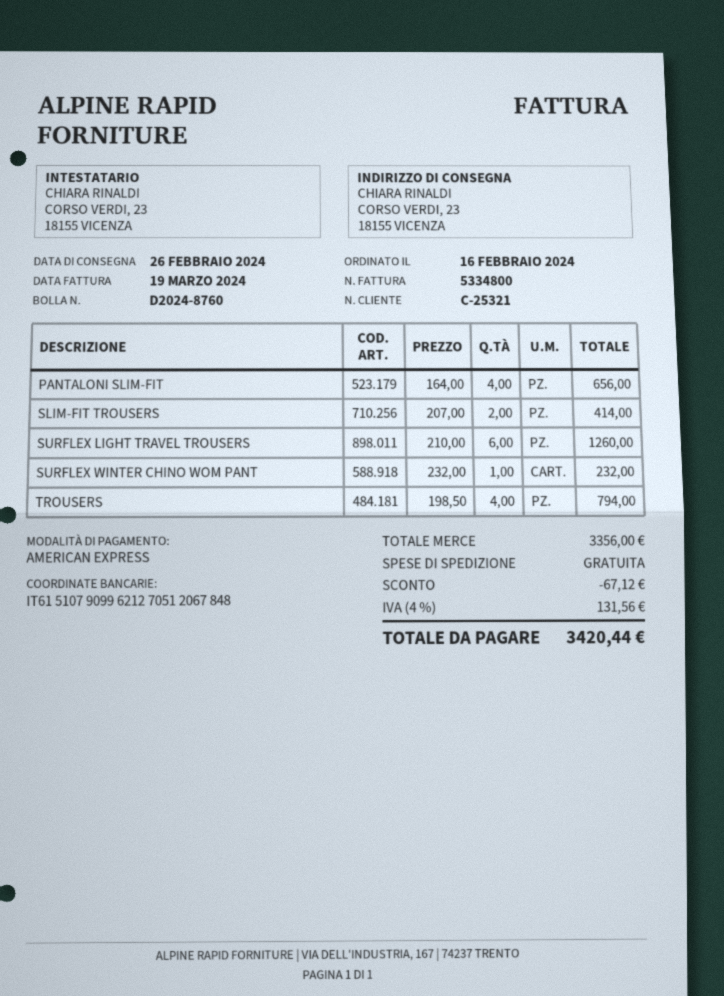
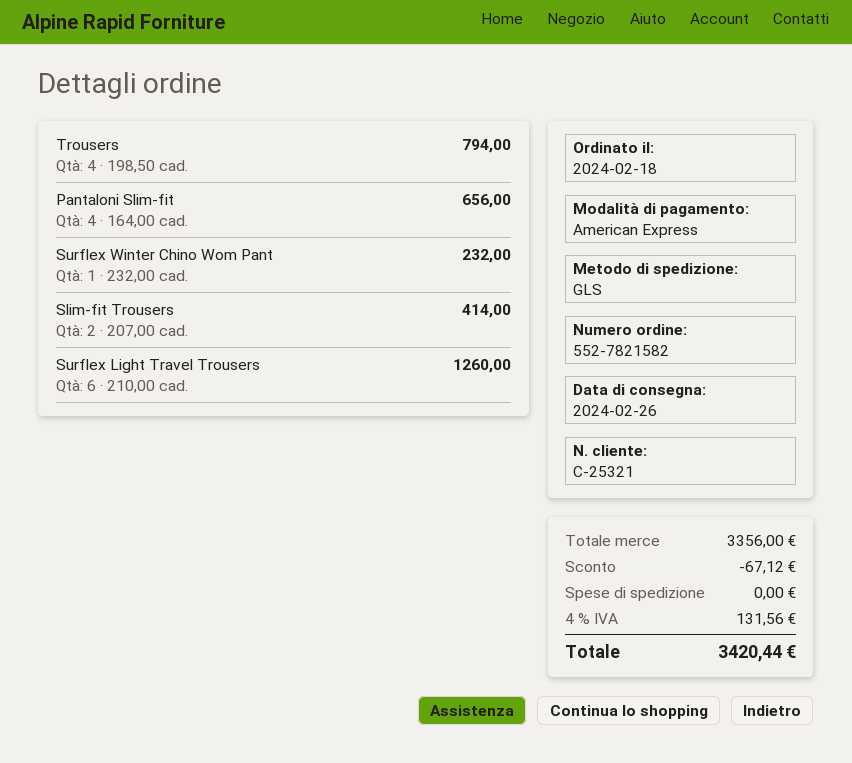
order date: 2024-02-16 -> 2024-02-18

